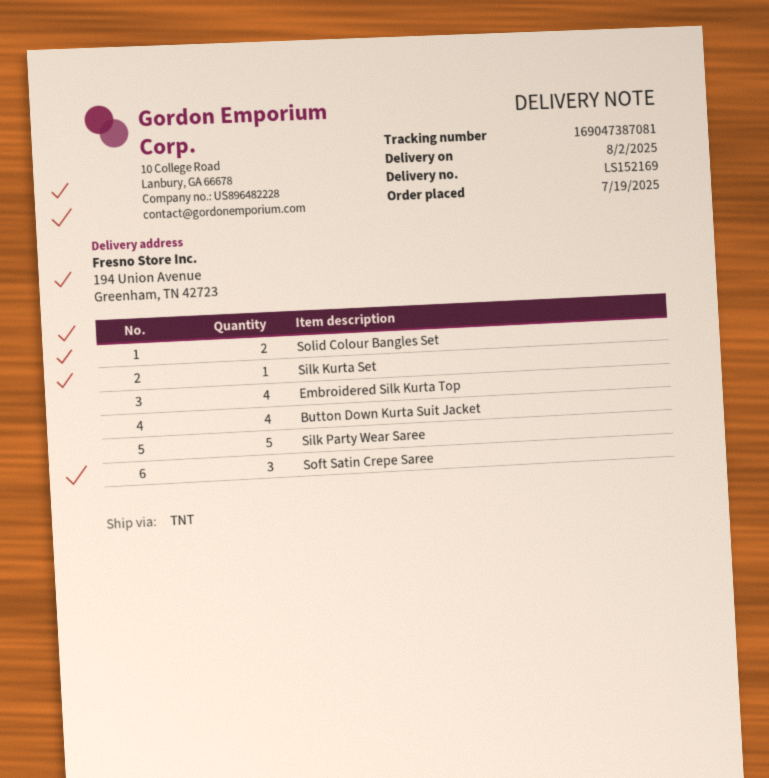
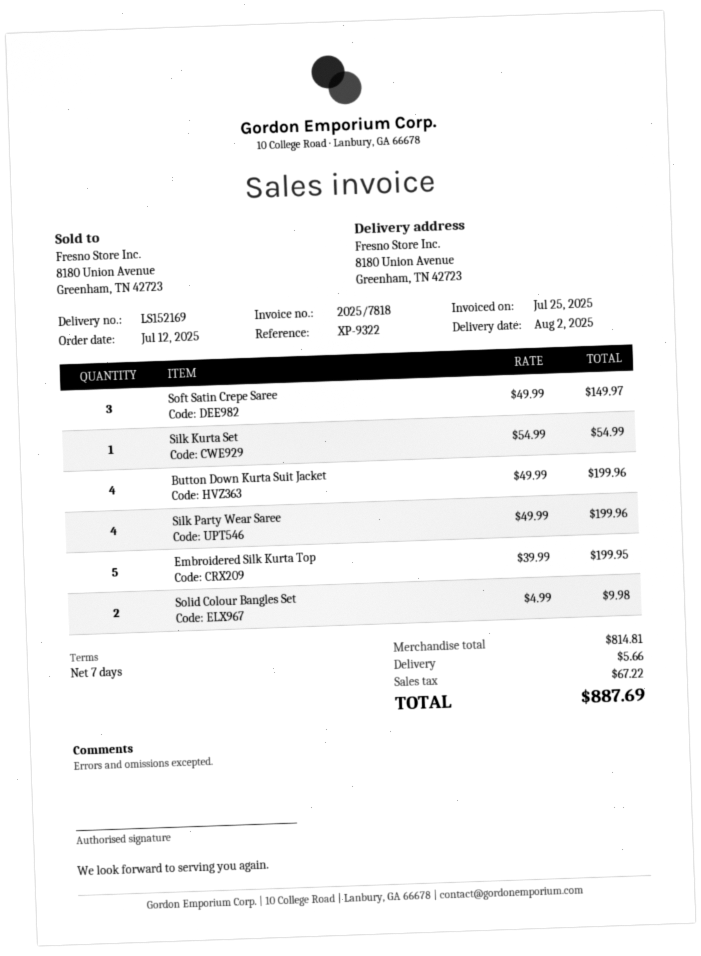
order date: 2025-07-19 -> 2025-07-12
ship to: 194 Union Avenue, Greenham, TN 42723 -> 8180 Union Avenue, Greenham, TN 42723
Embroidered Silk Kurta Top: 4 -> 5
Silk Party Wear Saree: 5 -> 4

